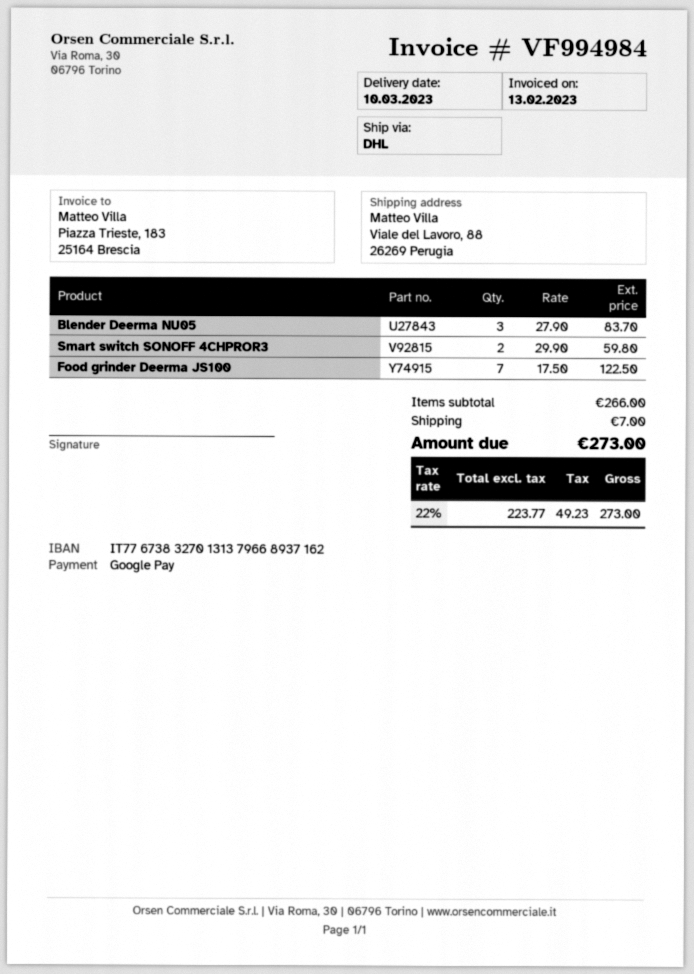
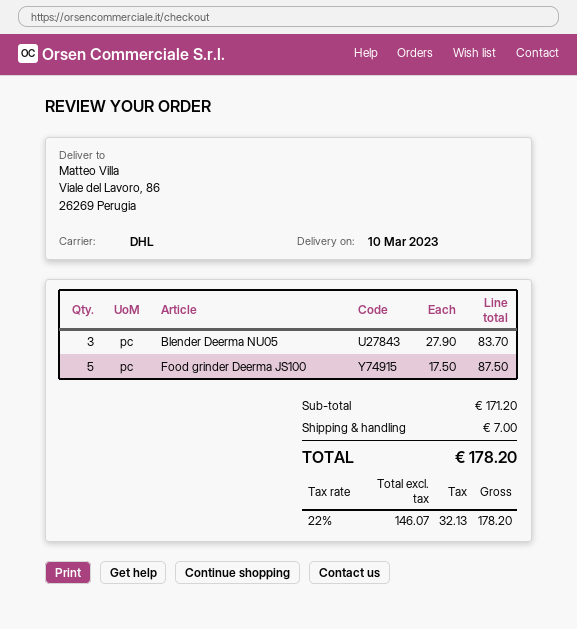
ship to: Viale del Lavoro, 88, 26269 Perugia -> Viale del Lavoro, 86, 26269 Perugia
Smart switch SONOFF 4CHPROR3: 2 x 29.90 = 59.80 -> none
Food grinder Deerma JS100: 7 x 17.50 = 122.50 -> 5 x 17.50 = 87.50
subtotal: 266.00 -> 171.20
net: 223.77 -> 146.07
tax: 22% = 49.23 -> 22% = 32.13
total: 273.00 -> 178.20

